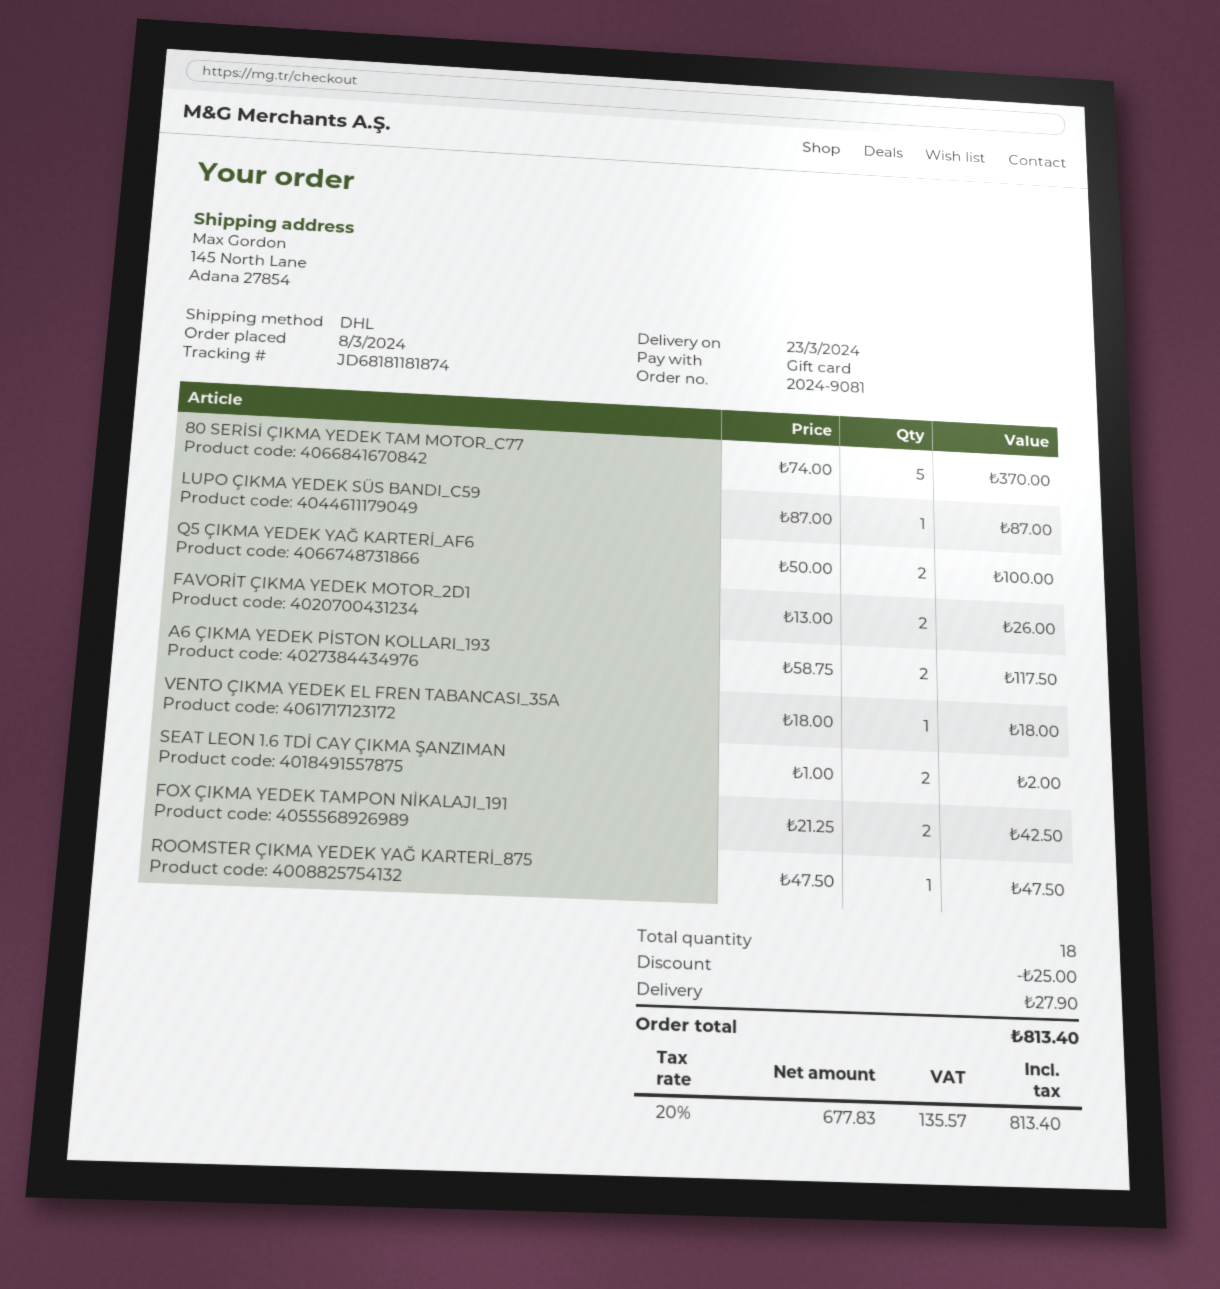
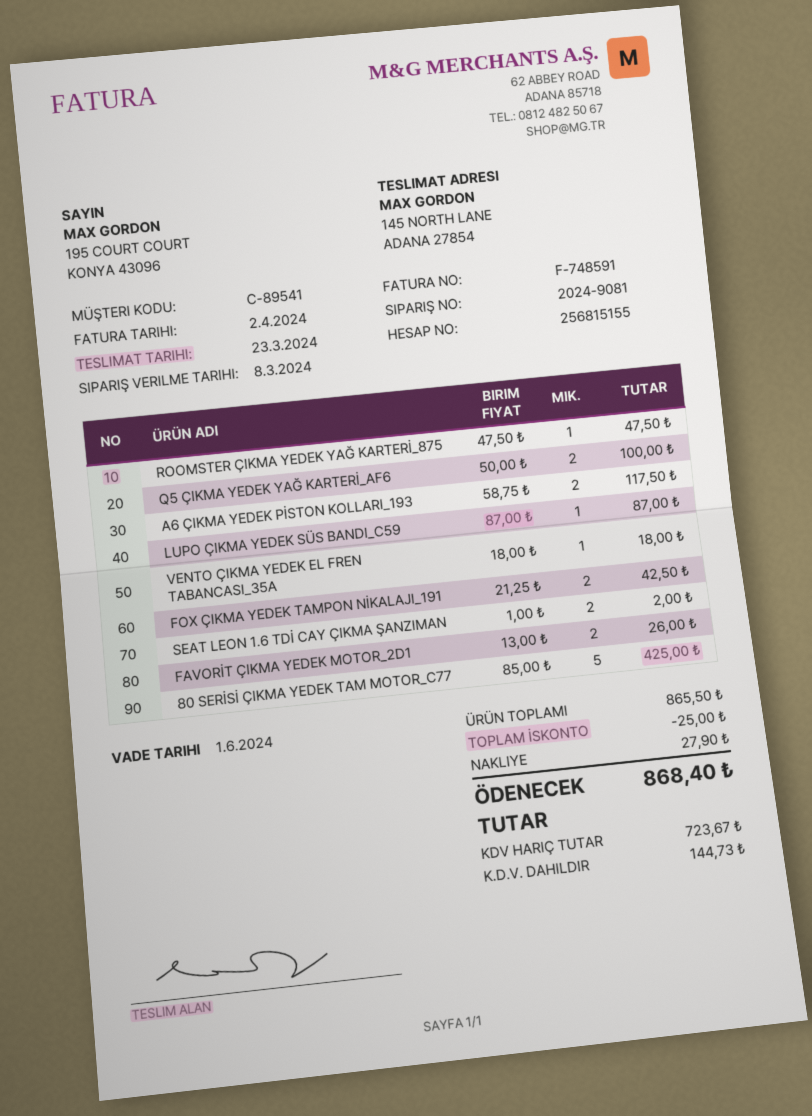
80 SERİSİ ÇIKMA YEDEK TAM MOTOR_C77: 5 x 74.00 = 370.00 -> 5 x 85.00 = 425.00
net: 677.83 -> 723.67
tax: 135.57 -> 144.73
total: 813.40 -> 868.40

